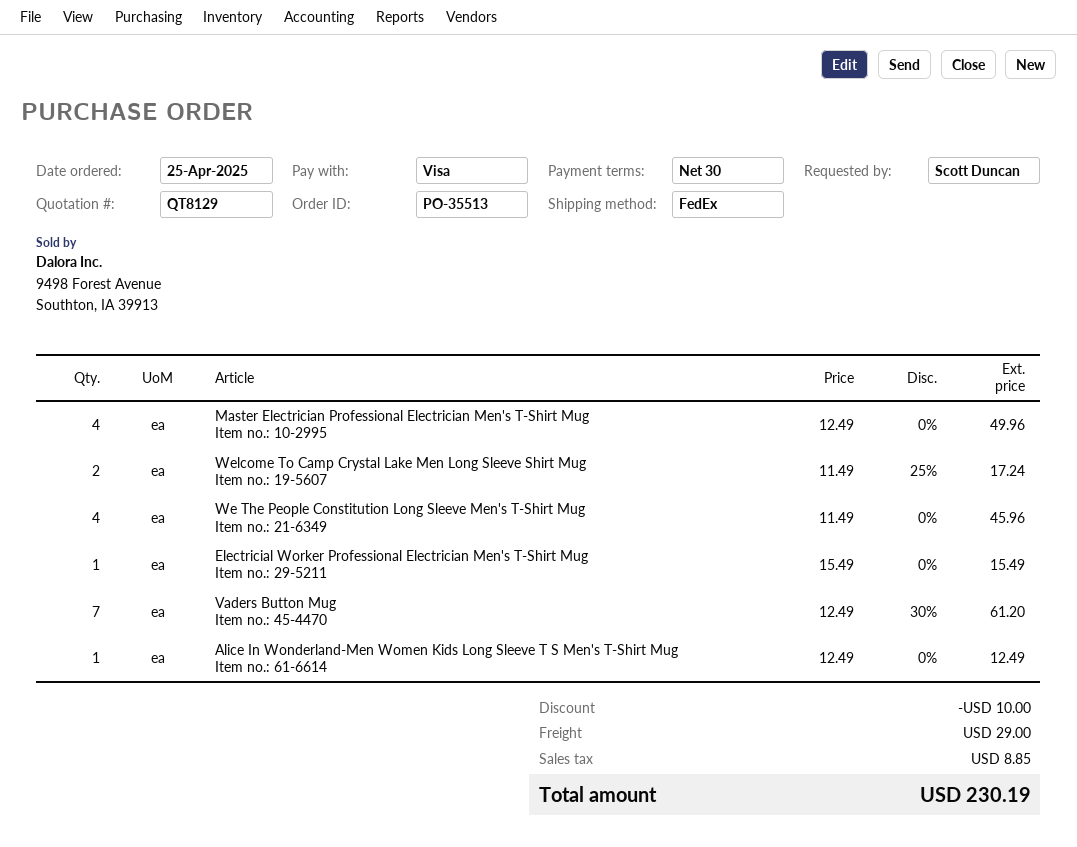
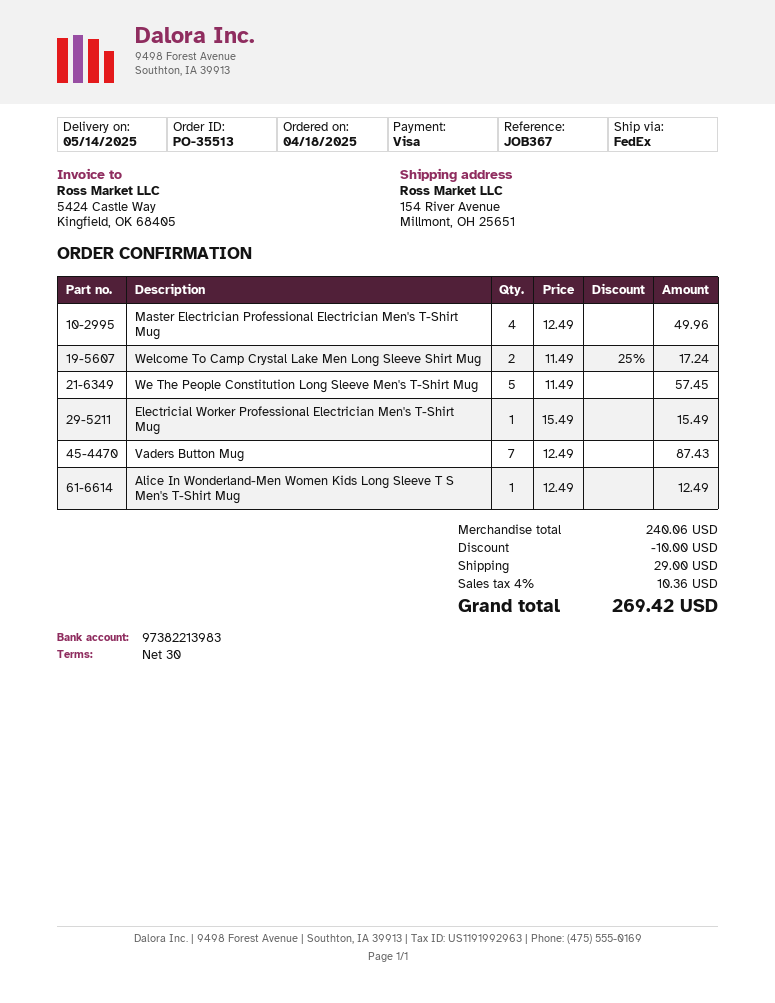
order date: 2025-04-25 -> 2025-04-18
We The People Constitution Long Sleeve Men's T-Shirt Mug: 4 x 11.49 = 45.96 -> 5 x 11.49 = 57.45
Vaders Button Mug: 7 x 12.49 - 30% = 61.20 -> 7 x 12.49 = 87.43
tax: 8.85 -> 10.36
total: 230.19 -> 269.42

